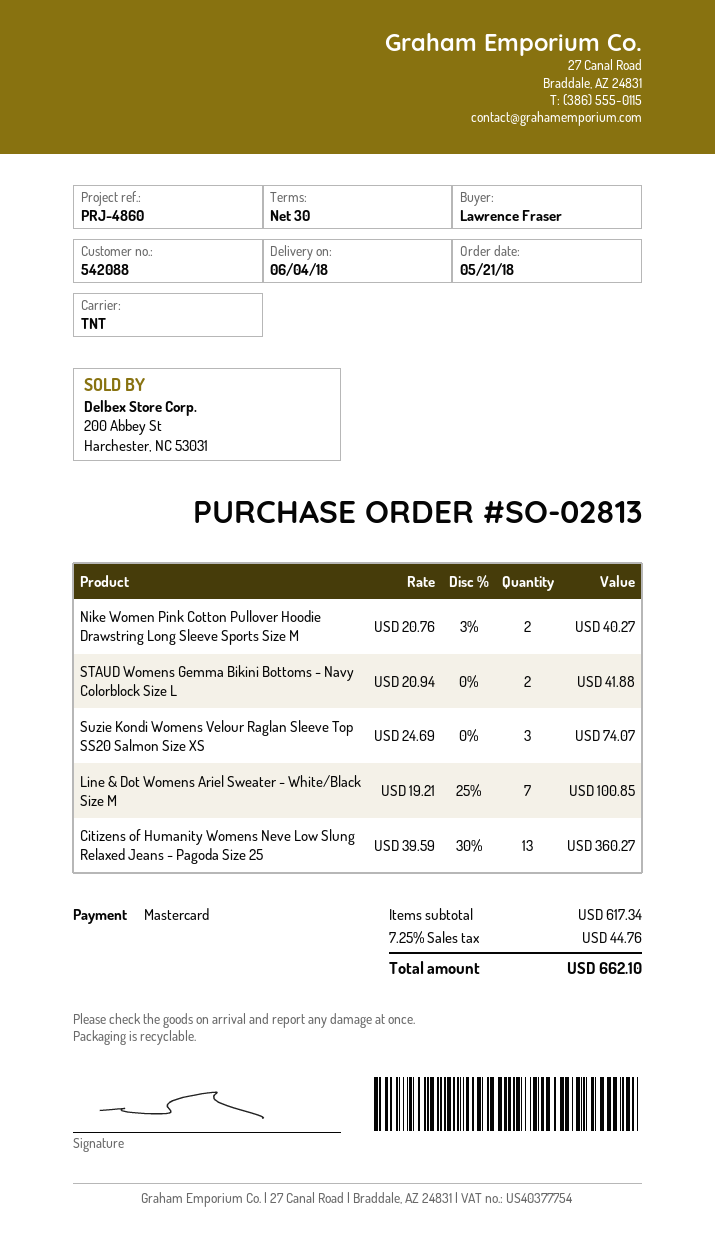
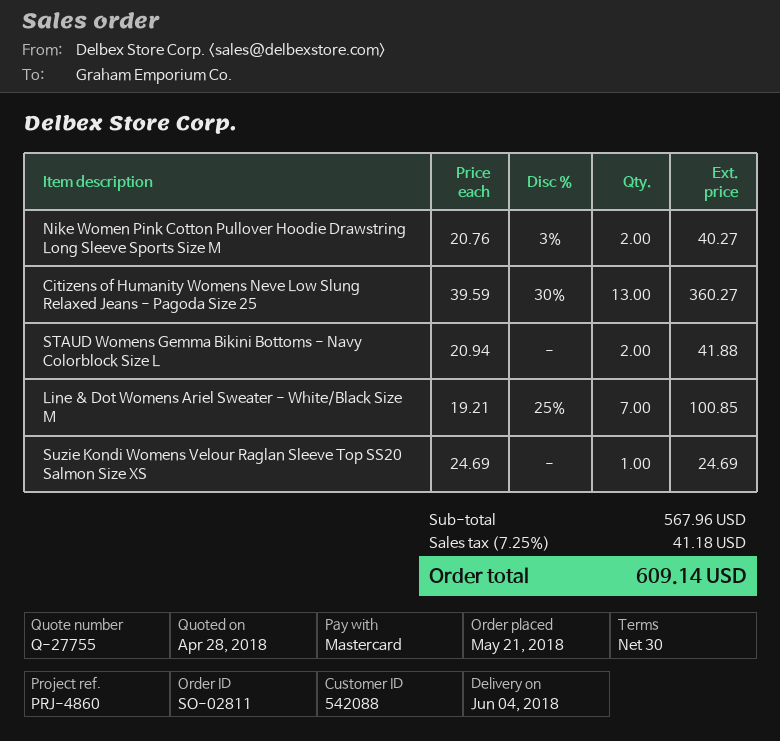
order number: SO-02813 -> SO-02811
Suzie Kondi Womens Velour Raglan Sleeve Top SS20 Salmon Size XS: 3 x 24.69 = 74.07 -> 1 x 24.69 = 24.69
subtotal: 617.34 -> 567.96
tax: 7.25% = 44.76 -> 7.25% = 41.18
total: 662.10 -> 609.14

